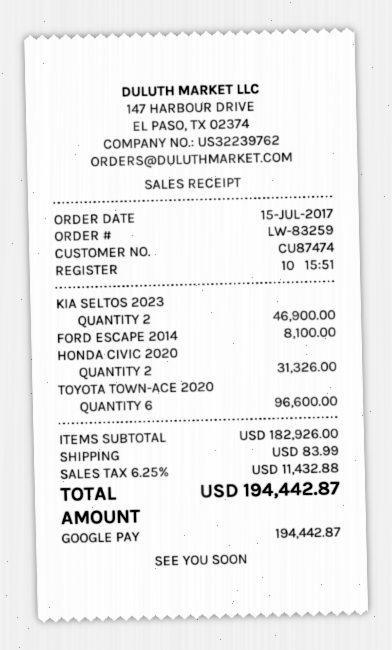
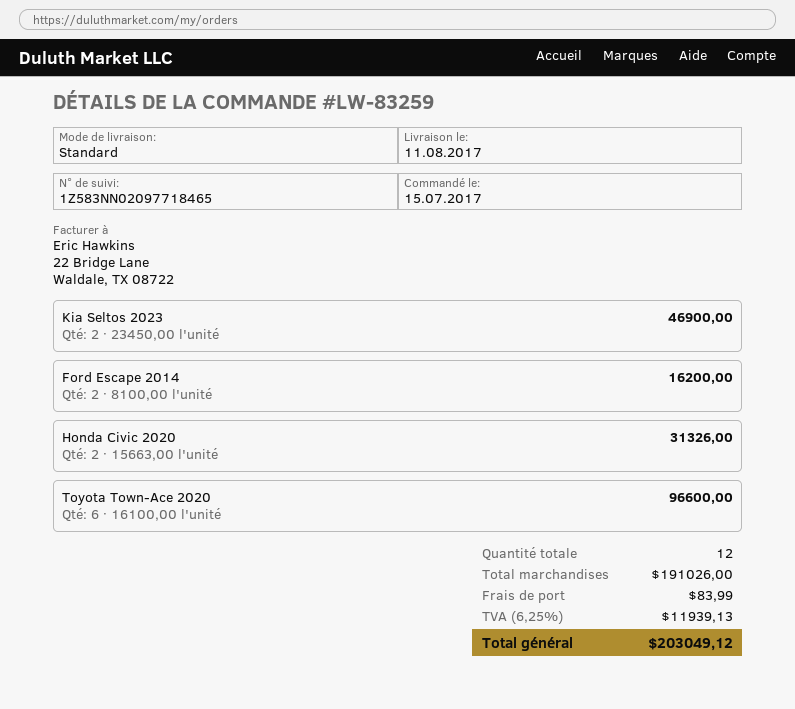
FORD ESCAPE 2014: 1 for 8100.00 -> 2 for 16200.00
subtotal: 182926.00 -> 191026.00
tax: 6.25% = 11432.88 -> 6.25% = 11939.13
total: 194442.87 -> 203049.12

